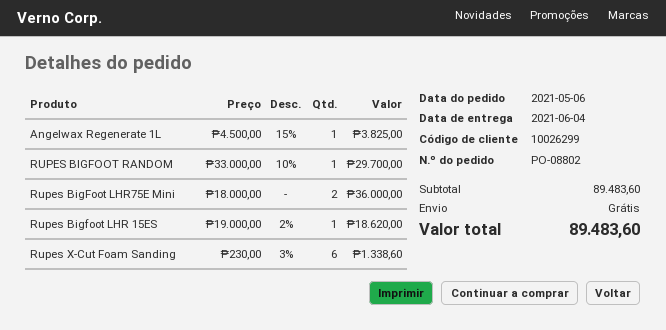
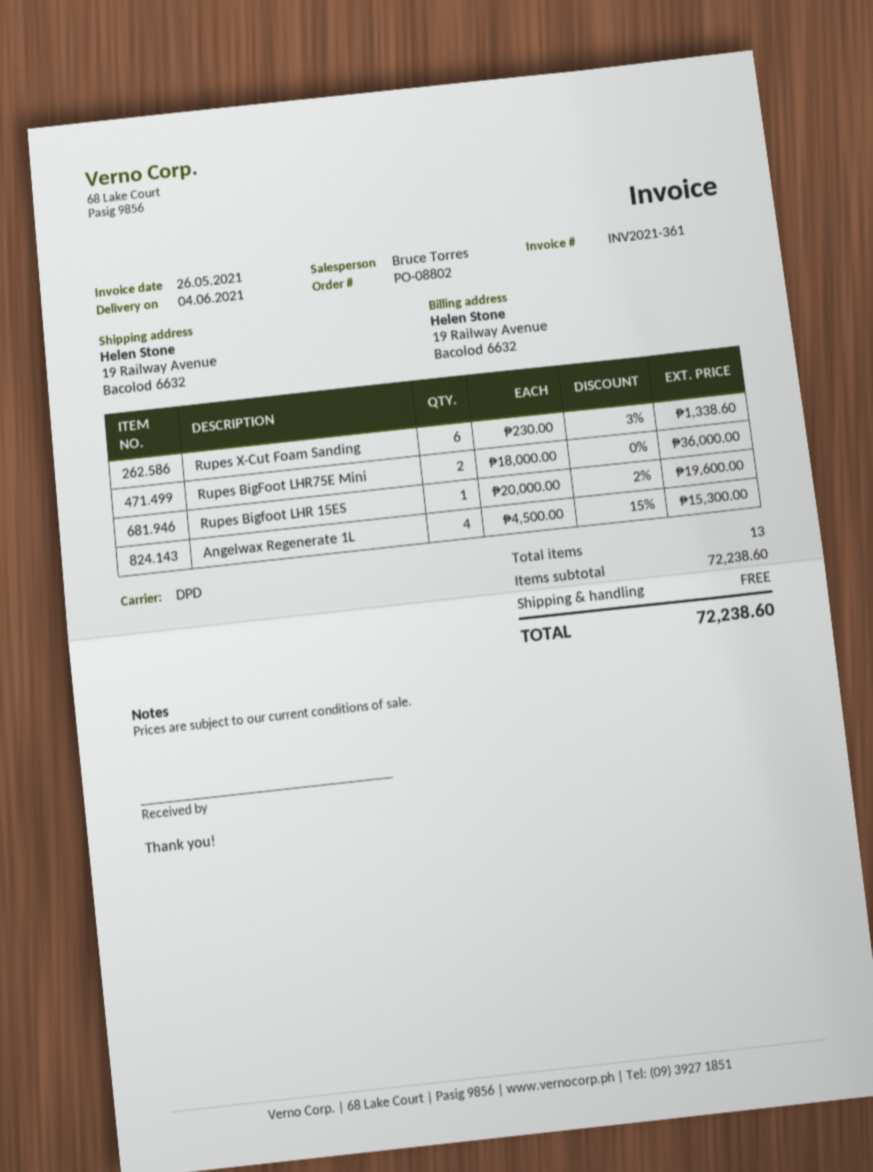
Angelwax Regenerate 1L: 1 x 4500.00 - 15% = 3825.00 -> 4 x 4500.00 - 15% = 15300.00
RUPES BIGFOOT RANDOM: 1 x 33000.00 - 10% = 29700.00 -> none
Rupes Bigfoot LHR 15ES: 1 x 19000.00 - 2% = 18620.00 -> 1 x 20000.00 - 2% = 19600.00
subtotal: 89483.60 -> 72238.60
total: 89483.60 -> 72238.60

